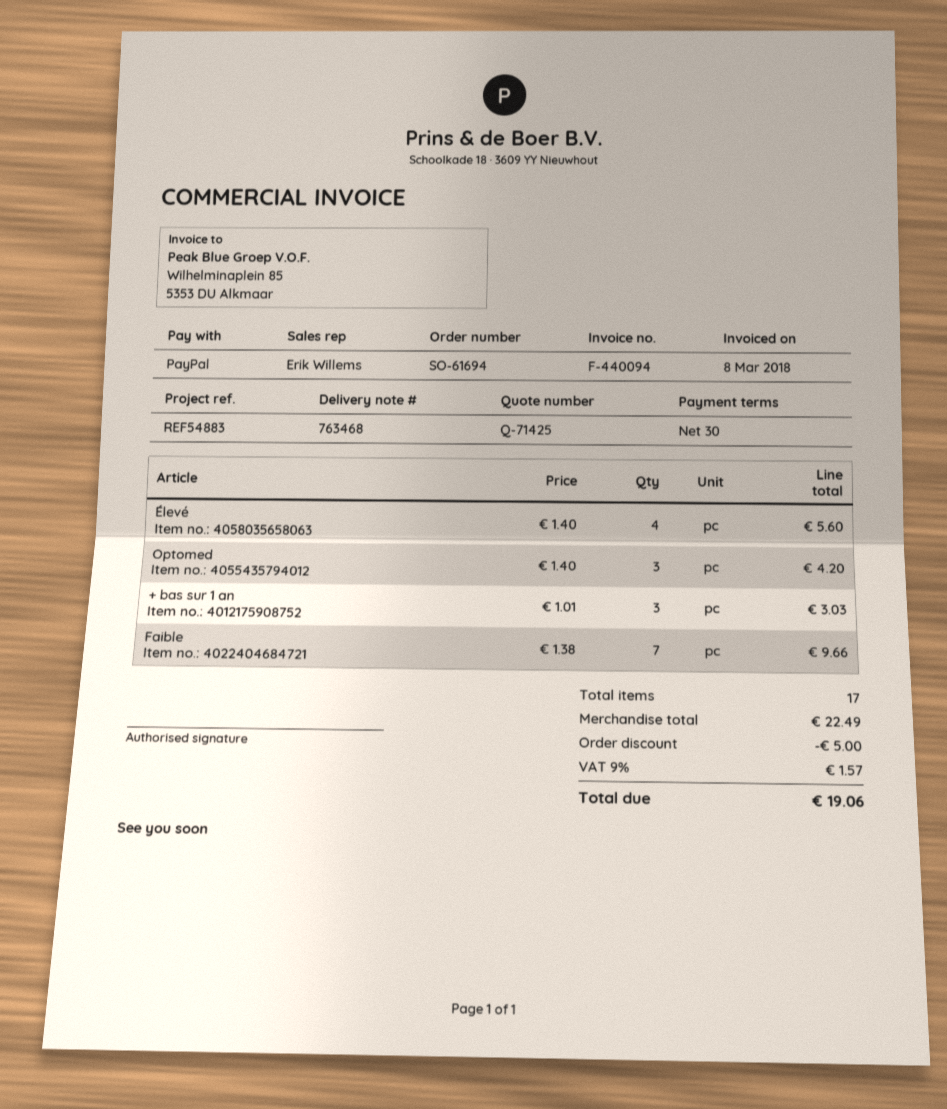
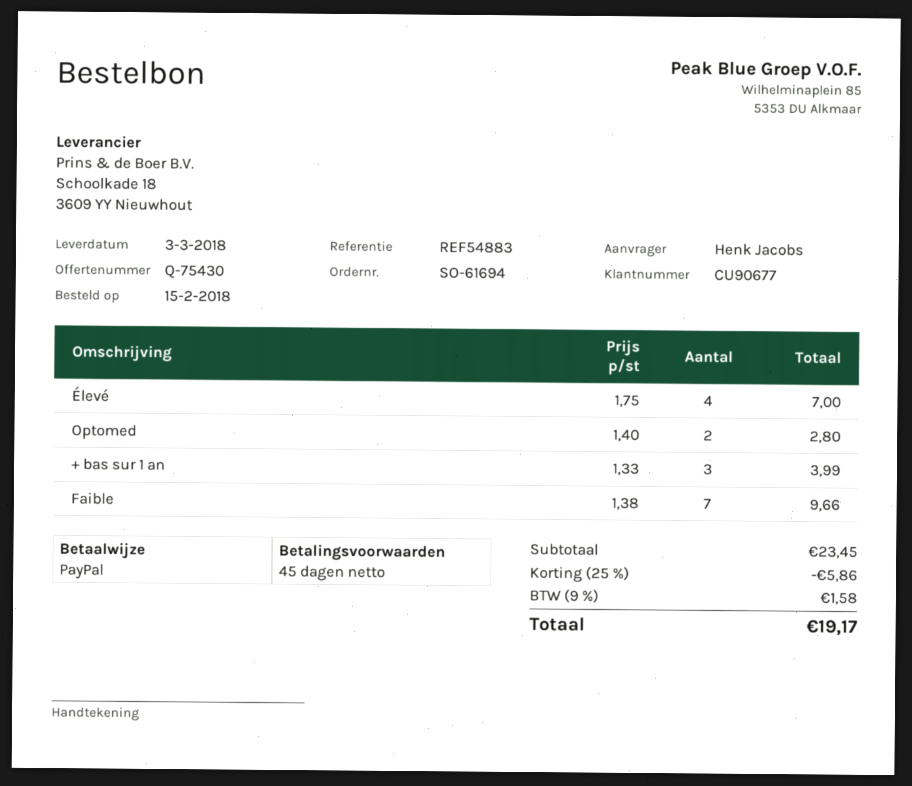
quote number: Q-71425 -> Q-75430
payment terms: 30 days -> 45 days
Élevé: 4 x 1.40 = 5.60 -> 4 x 1.75 = 7.00
Optomed: 3 x 1.40 = 4.20 -> 2 x 1.40 = 2.80
+ bas sur 1 an: 3 x 1.01 = 3.03 -> 3 x 1.33 = 3.99
subtotal: 22.49 -> 23.45
discount: 5.00 -> 5.86
tax: 9% = 1.57 -> 9% = 1.58
total: 19.06 -> 19.17

